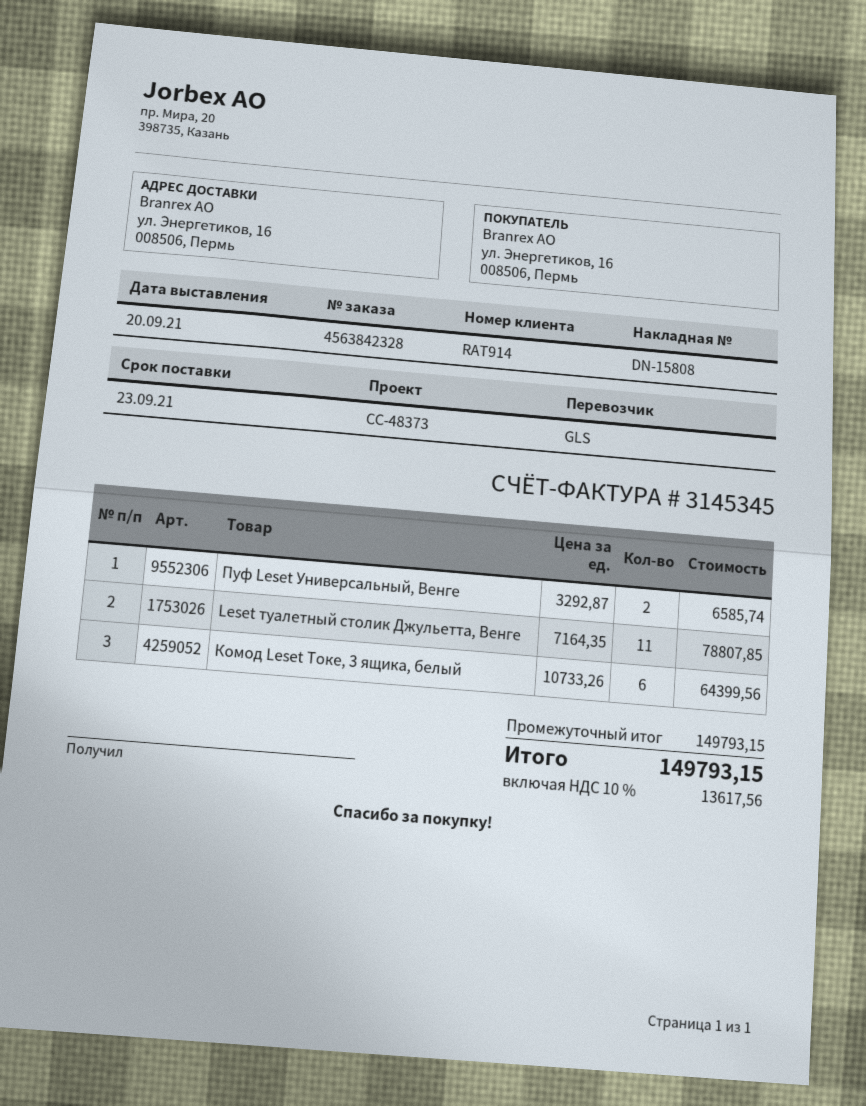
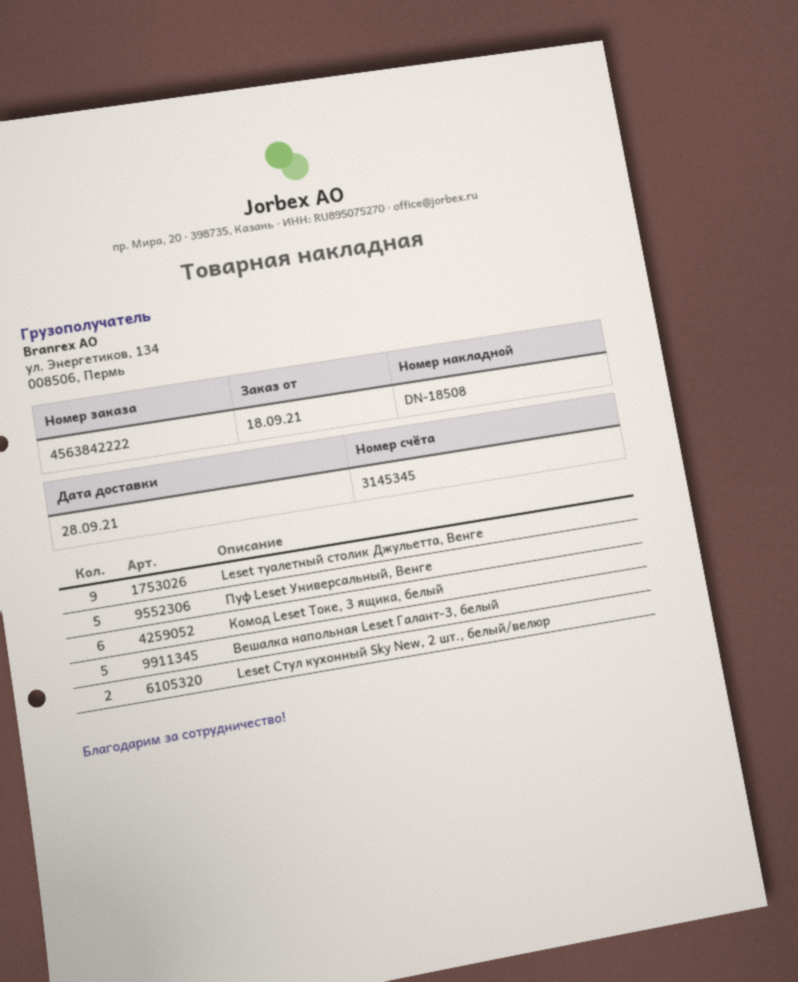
order number: 4563842328 -> 4563842222
delivery note number: DN-15808 -> DN-18508
delivery date: 2021-09-23 -> 2021-09-28
ship to: ул. Энергетиков, 16, 008506, Пермь -> ул. Энергетиков, 134, 008506, Пермь
Пуф Leset Универсальный, Венге: 2 -> 5
Leset туалетный столик Джульетта, Венге: 11 -> 9
Вешалка напольная Leset Галант-3, белый: none -> 5
Leset Стул кухонный Sky New, 2 шт., белый/велюр: none -> 2

